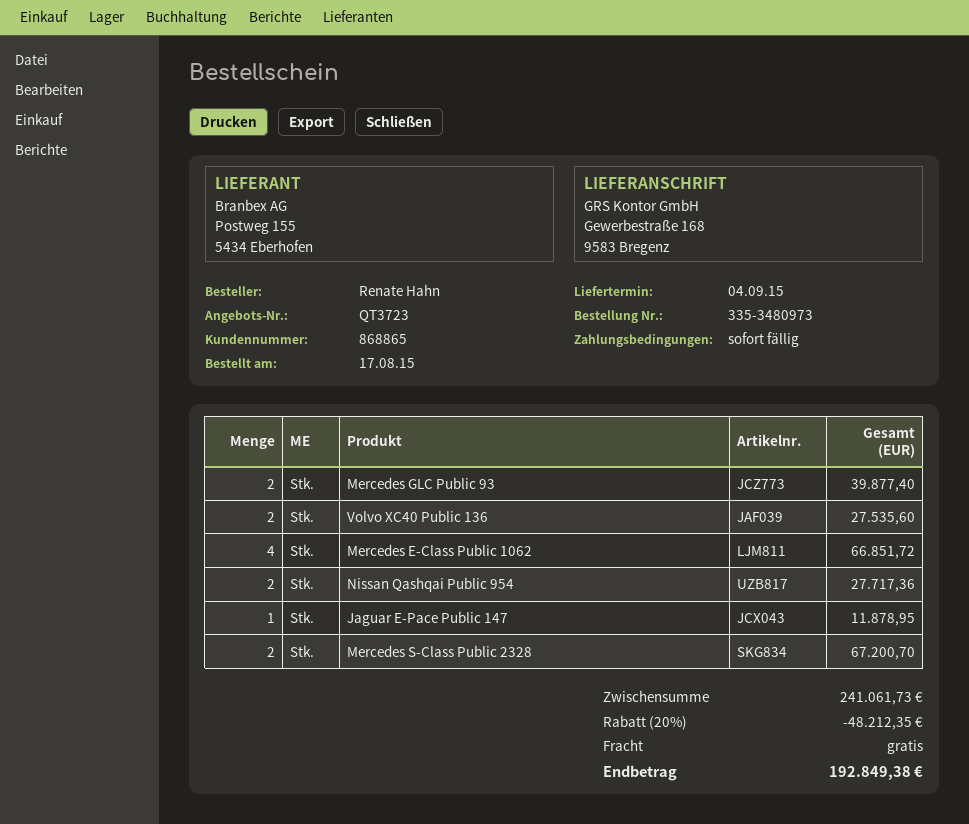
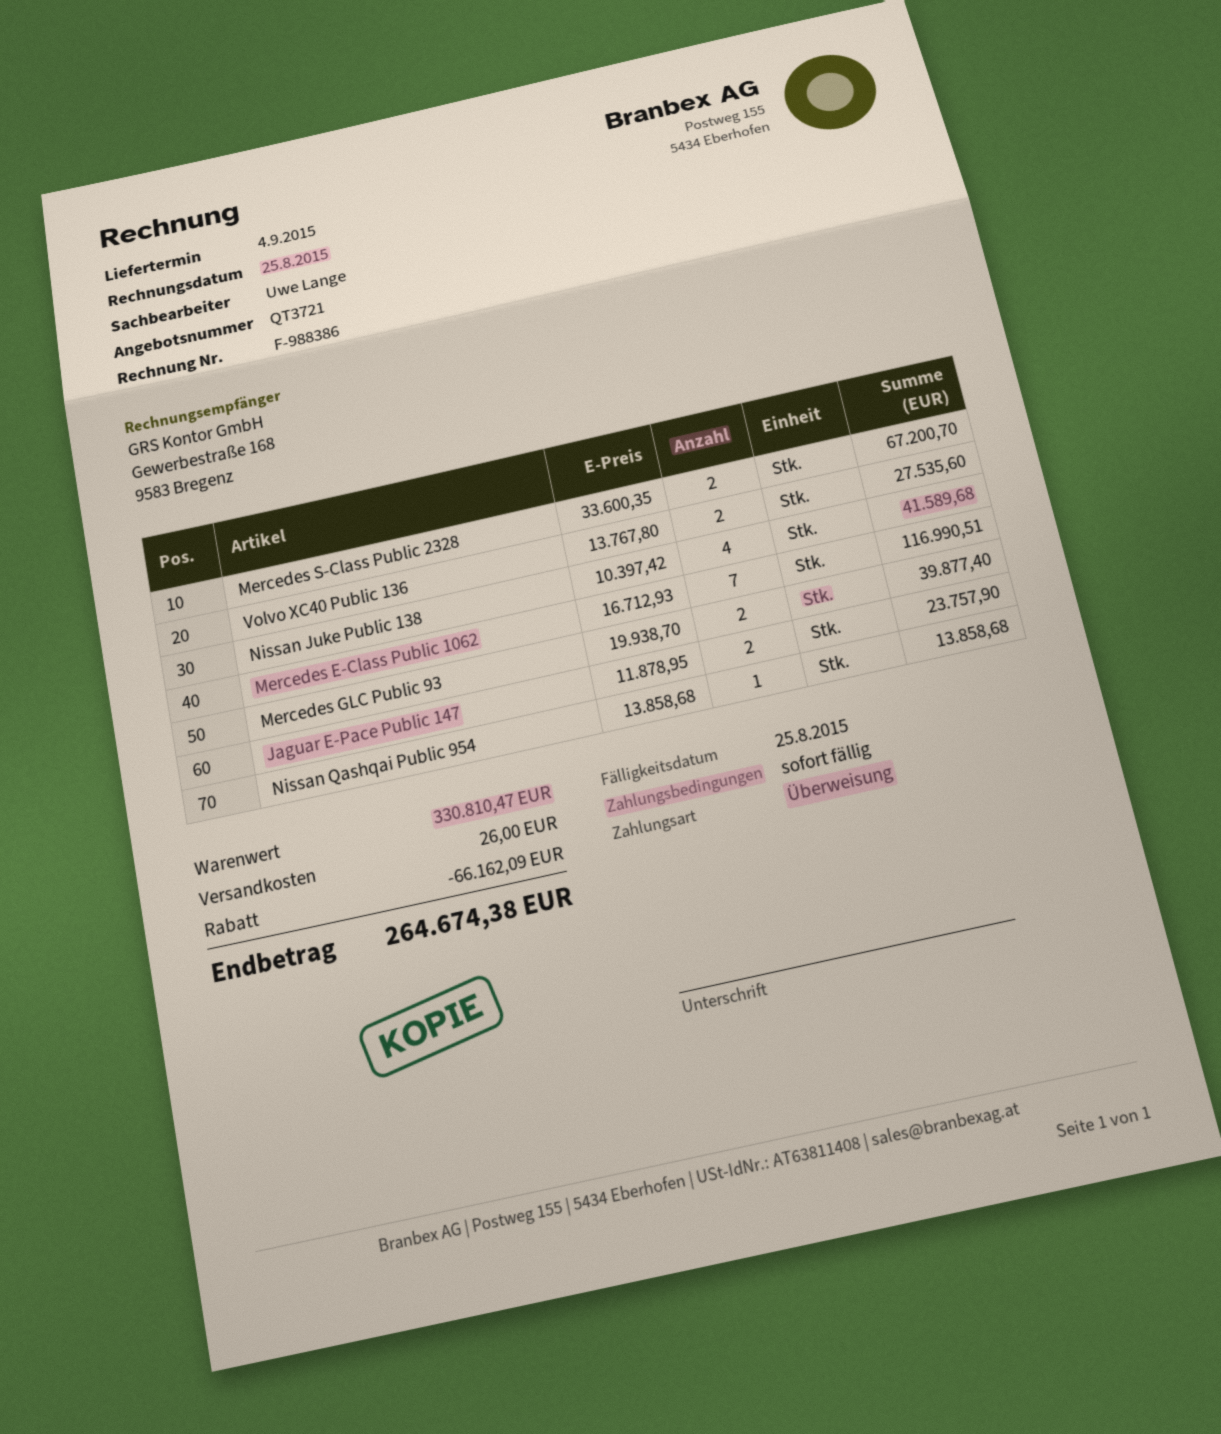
quote number: QT3723 -> QT3721
Mercedes E-Class Public 1062: 4 for 66851.72 -> 7 for 116990.51
Nissan Qashqai Public 954: 2 for 27717.36 -> 1 for 13858.68
Jaguar E-Pace Public 147: 1 for 11878.95 -> 2 for 23757.90
Nissan Juke Public 138: none -> 4 for 41589.68
subtotal: 241061.73 -> 330810.47
discount: 48212.35 -> 66162.09
shipping: 0.00 -> 26.00
total: 192849.38 -> 264674.38

